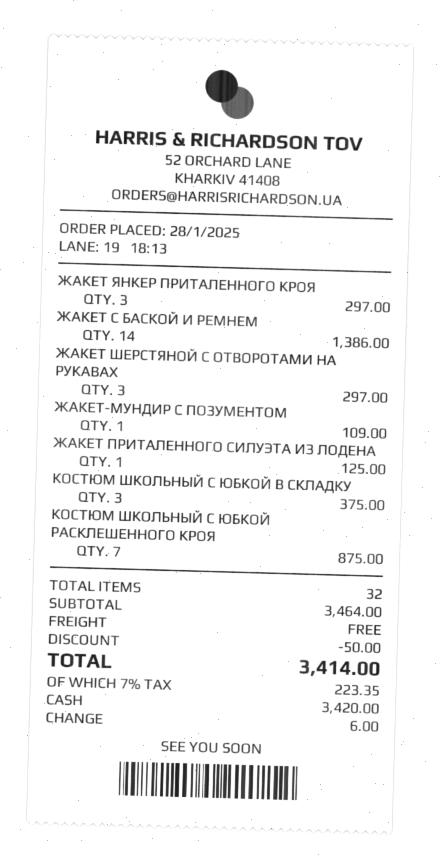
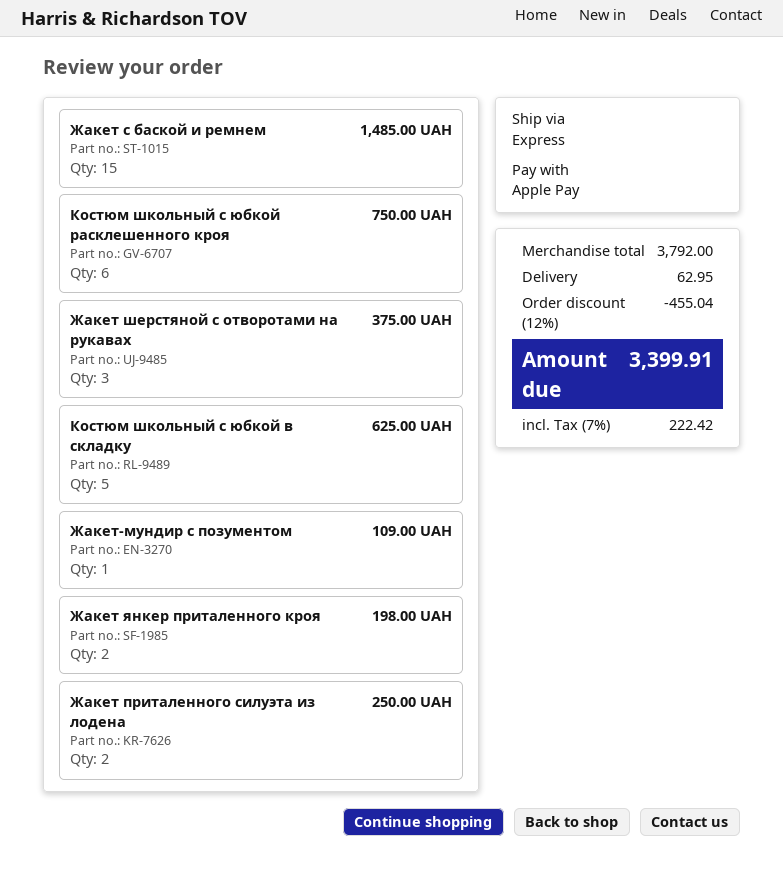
payment method: cash -> Apple Pay
ЖАКЕТ ЯНКЕР ПРИТАЛЕННОГО КРОЯ: 3 for 297.00 -> 2 for 198.00
ЖАКЕТ С БАСКОЙ И РЕМНЕМ: 14 for 1386.00 -> 15 for 1485.00
ЖАКЕТ ШЕРСТЯНОЙ С ОТВОРОТАМИ НА РУКАВАХ: 3 for 297.00 -> 3 for 375.00
ЖАКЕТ ПРИТАЛЕННОГО СИЛУЭТА ИЗ ЛОДЕНА: 1 for 125.00 -> 2 for 250.00
КОСТЮМ ШКОЛЬНЫЙ С ЮБКОЙ В СКЛАДКУ: 3 for 375.00 -> 5 for 625.00
КОСТЮМ ШКОЛЬНЫЙ С ЮБКОЙ РАСКЛЕШЕННОГО КРОЯ: 7 for 875.00 -> 6 for 750.00
subtotal: 3464.00 -> 3792.00
discount: 50.00 -> 455.04
shipping: 0.00 -> 62.95
tax: 7% = 223.35 -> 7% = 222.42
total: 3414.00 -> 3399.91

